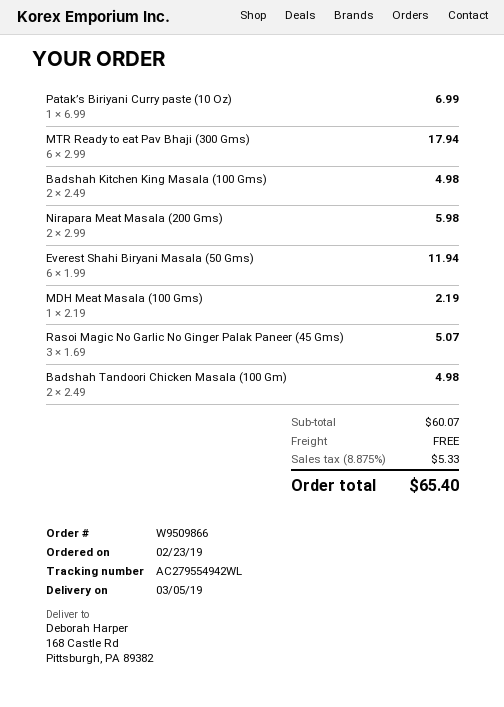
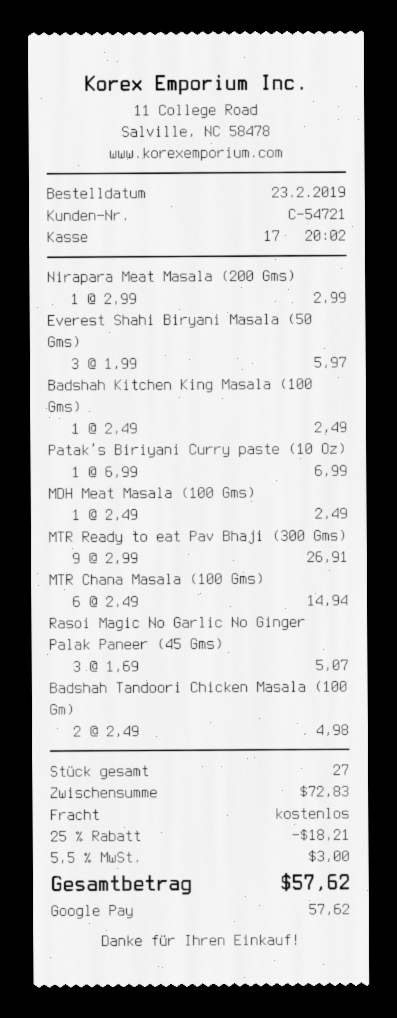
MTR Ready to eat Pav Bhaji (300 Gms): 6 x 2.99 = 17.94 -> 9 x 2.99 = 26.91
Badshah Kitchen King Masala (100 Gms): 2 x 2.49 = 4.98 -> 1 x 2.49 = 2.49
Nirapara Meat Masala (200 Gms): 2 x 2.99 = 5.98 -> 1 x 2.99 = 2.99
Everest Shahi Biryani Masala (50 Gms): 6 x 1.99 = 11.94 -> 3 x 1.99 = 5.97
MDH Meat Masala (100 Gms): 1 x 2.19 = 2.19 -> 1 x 2.49 = 2.49
MTR Chana Masala (100 Gms): none -> 6 x 2.49 = 14.94
subtotal: 60.07 -> 72.83
discount: none -> 25% = 18.21
tax: 8.875% = 5.33 -> 5.5% = 3.00
total: 65.40 -> 57.62

